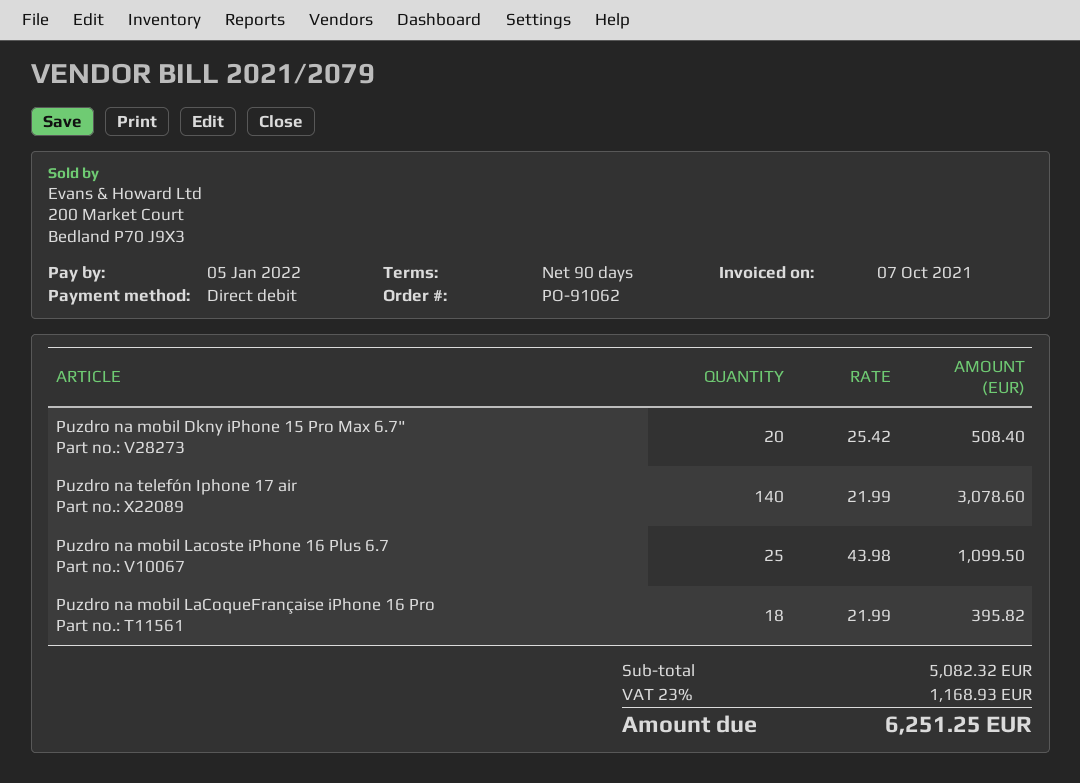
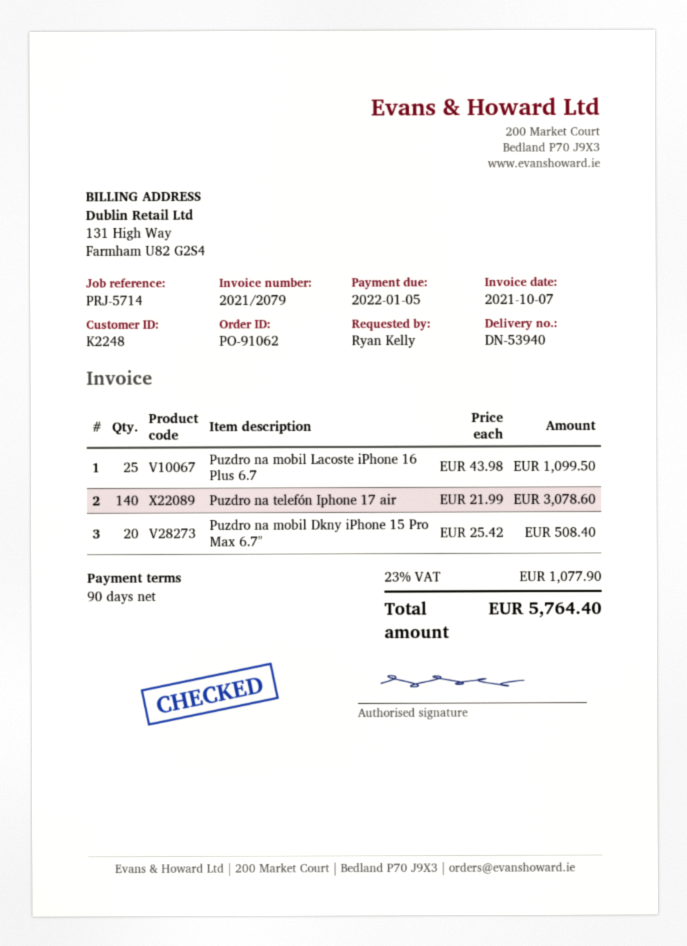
Puzdro na mobil LaCoqueFrançaise iPhone 16 Pro: 18 x 21.99 = 395.82 -> none
tax: 23% = 1168.93 -> 23% = 1077.90
total: 6251.25 -> 5764.40

